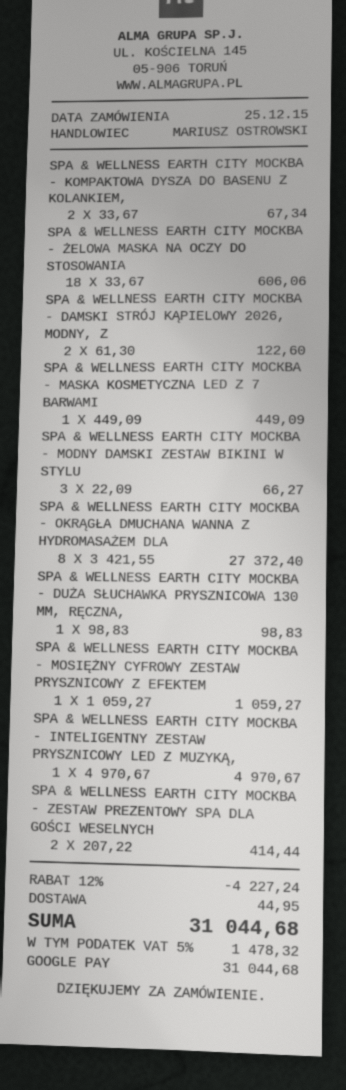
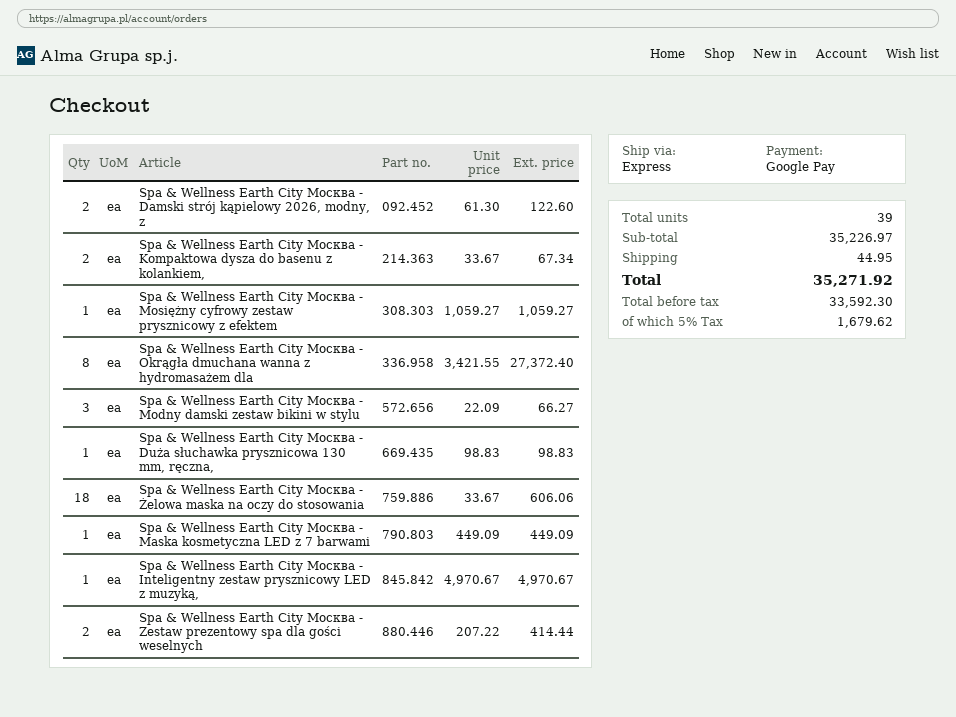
discount: 12% = 4227.24 -> none
tax: 5% = 1478.32 -> 5% = 1679.62
total: 31044.68 -> 35271.92

